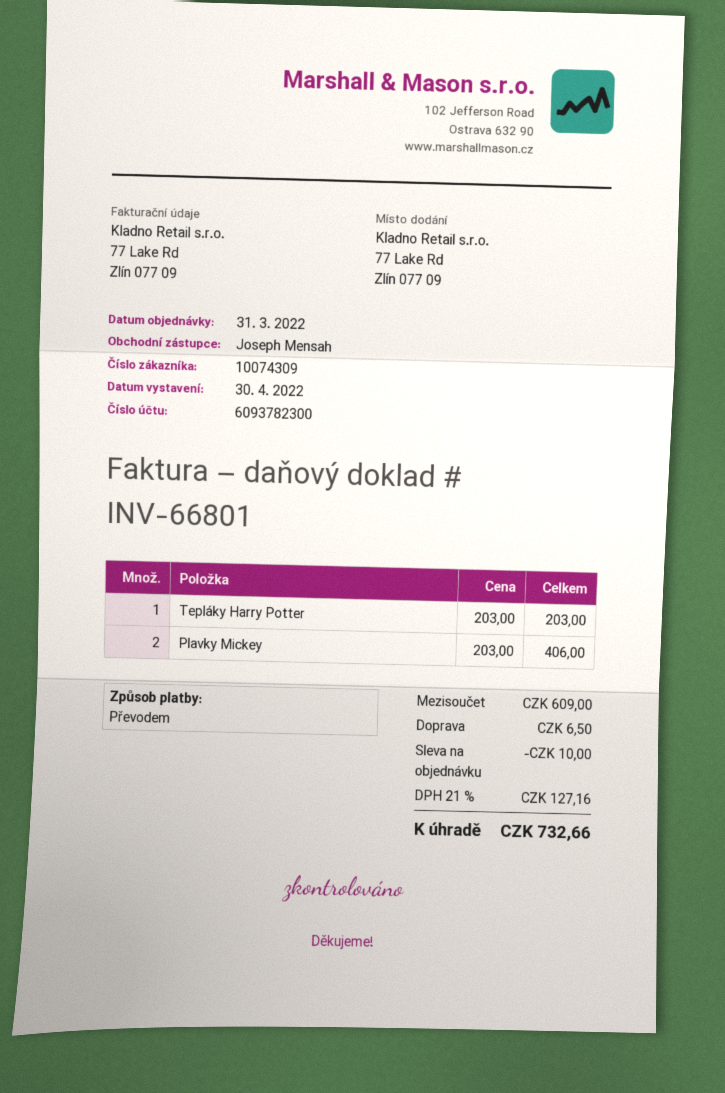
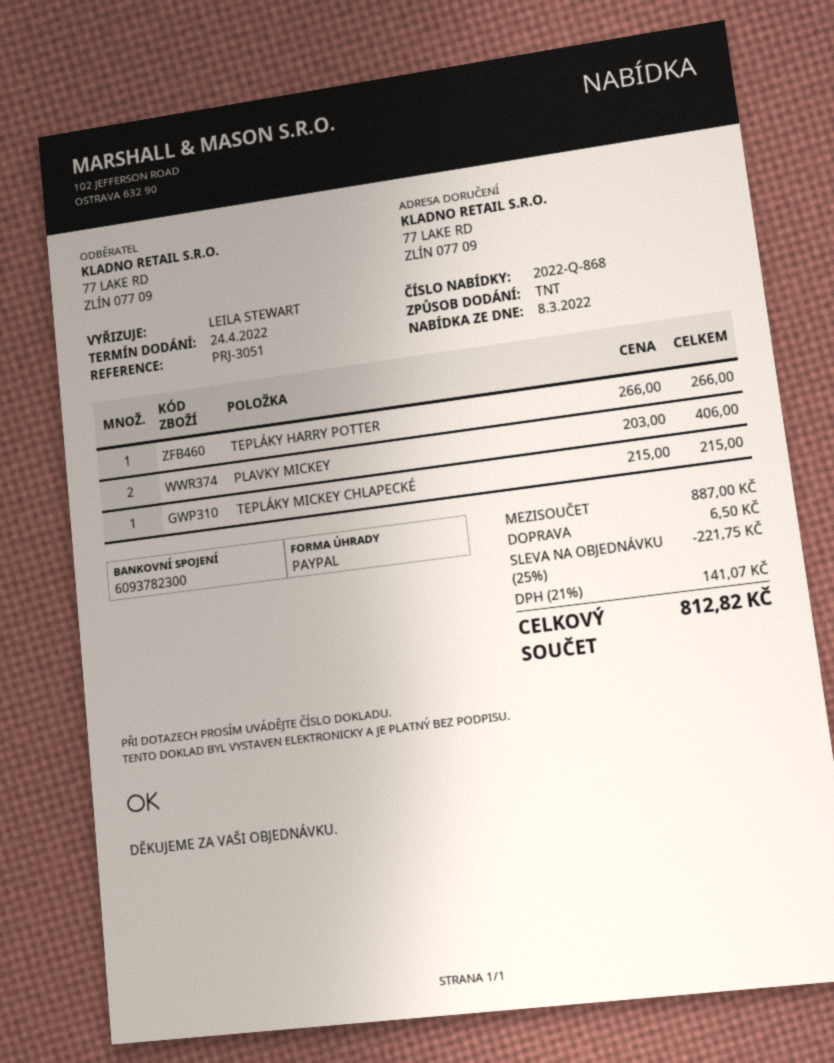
sales rep: Joseph Mensah -> LEILA STEWART
payment method: bank transfer -> PayPal
Tepláky Harry Potter: 1 x 203.00 = 203.00 -> 1 x 266.00 = 266.00
TEPLÁKY MICKEY CHLAPECKÉ: none -> 1 x 215.00 = 215.00
subtotal: 609.00 -> 887.00
discount: 10.00 -> 221.75
tax: 21% = 127.16 -> 21% = 141.07
total: 732.66 -> 812.82

